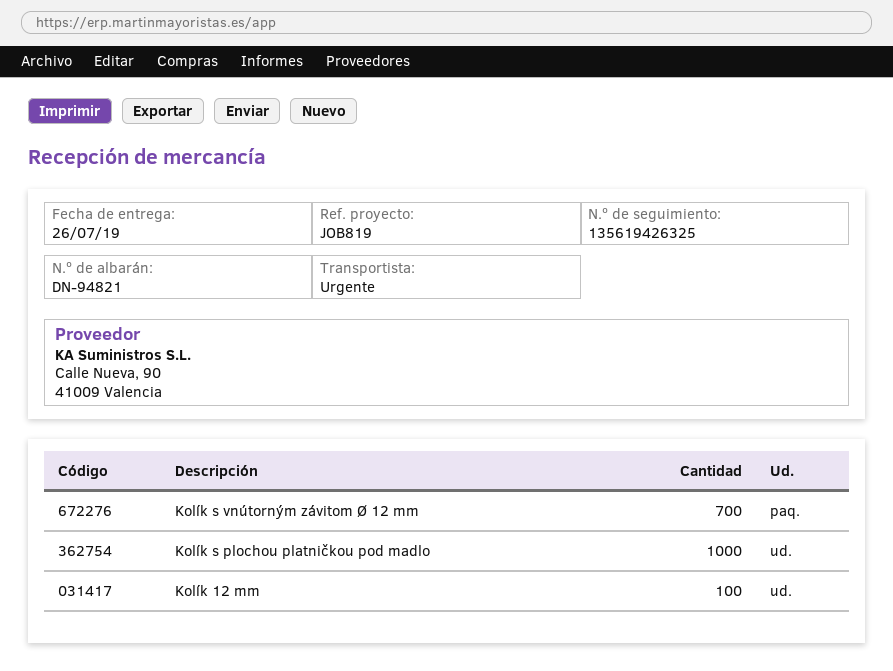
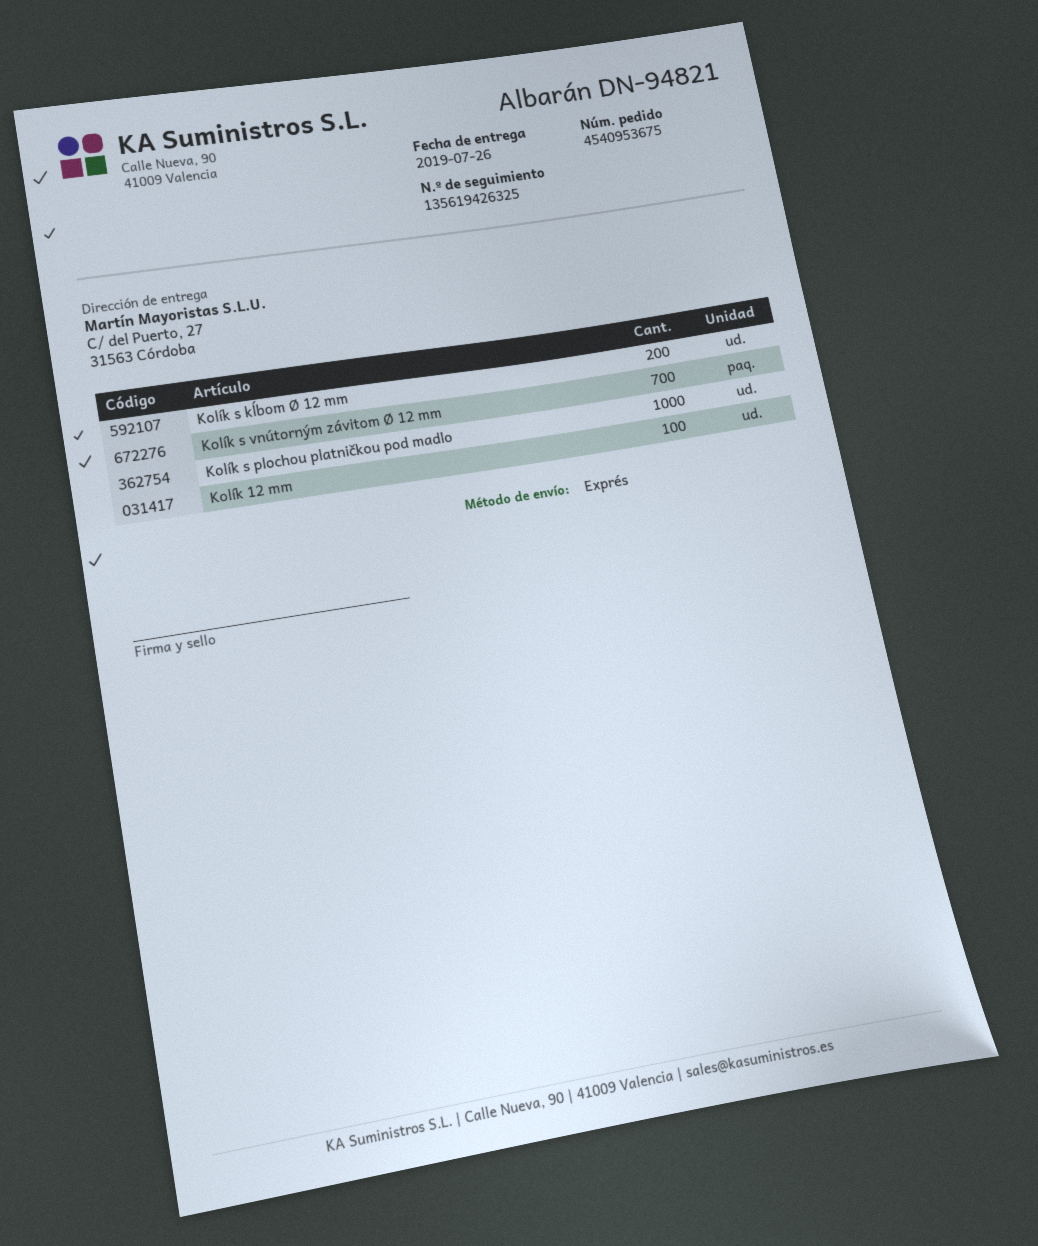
Kolík s kĺbom Ø 12 mm: none -> 200

